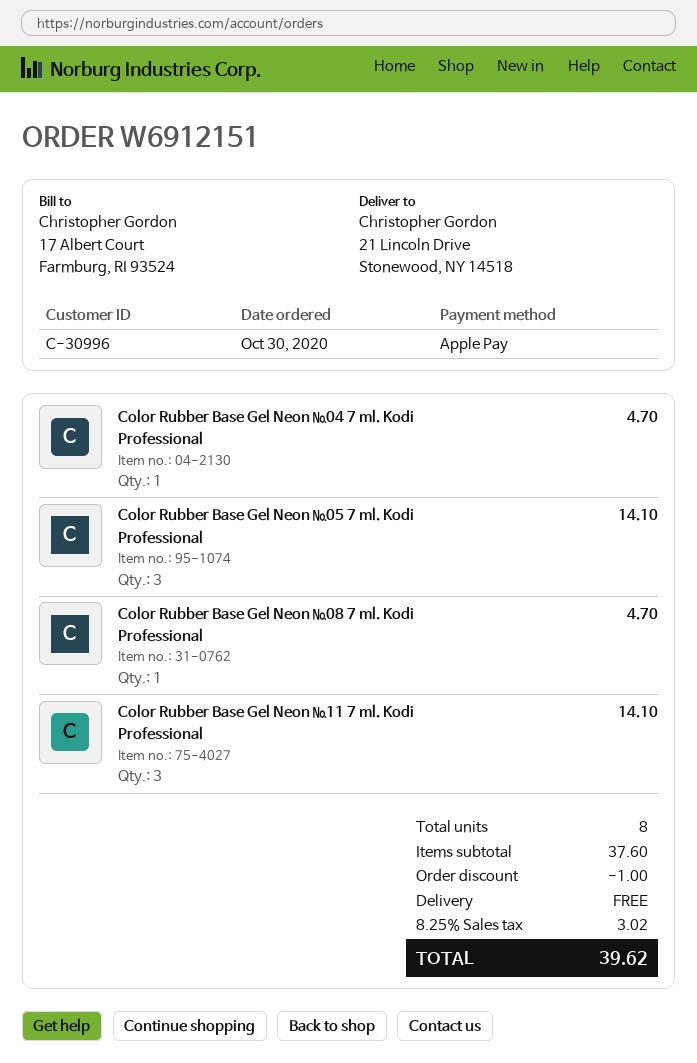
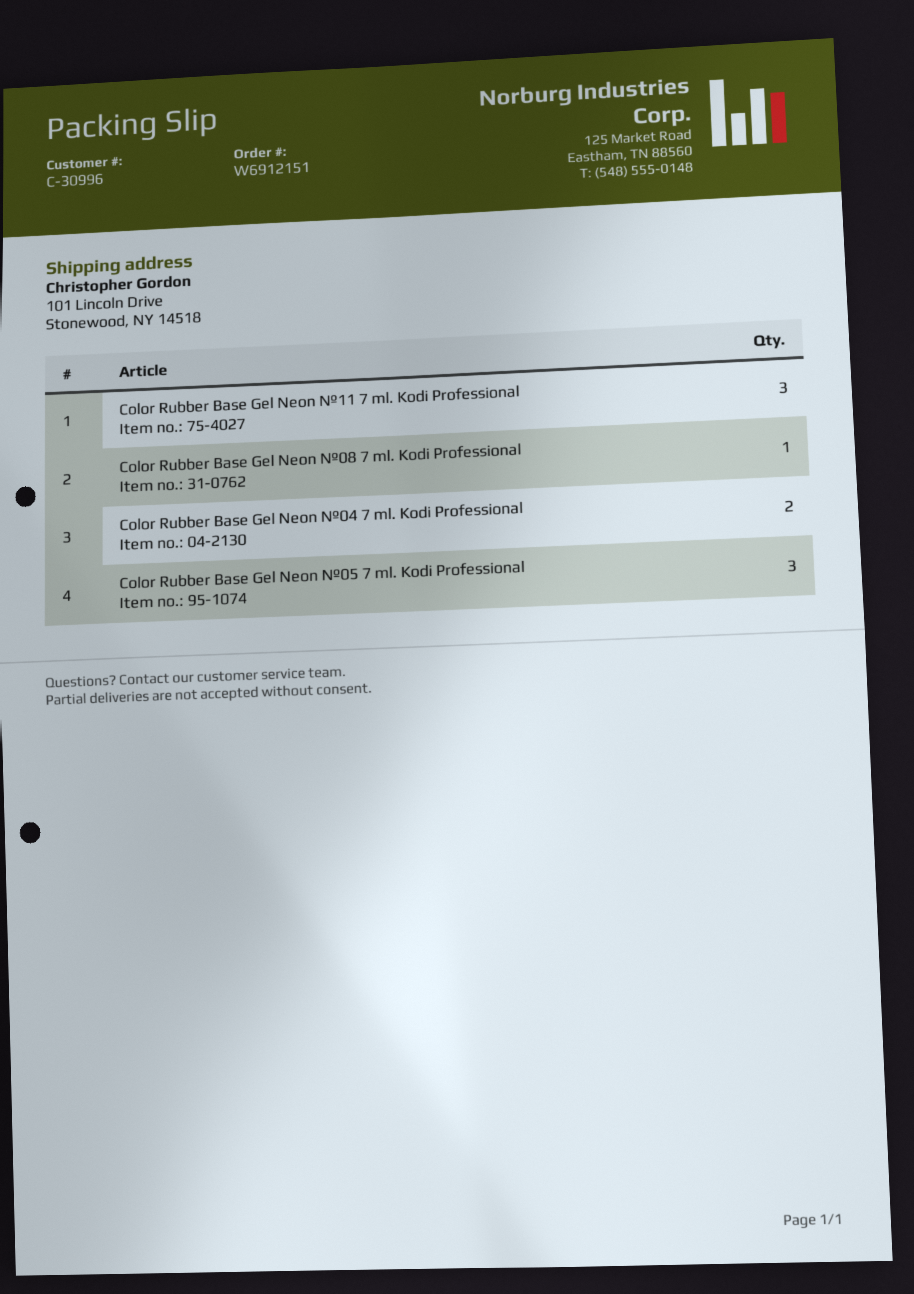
ship to: 21 Lincoln Drive, Stonewood, NY 14518 -> 101 Lincoln Drive, Stonewood, NY 14518
Color Rubber Base Gel Neon №04 7 ml. Kodi Professional: 1 -> 2

